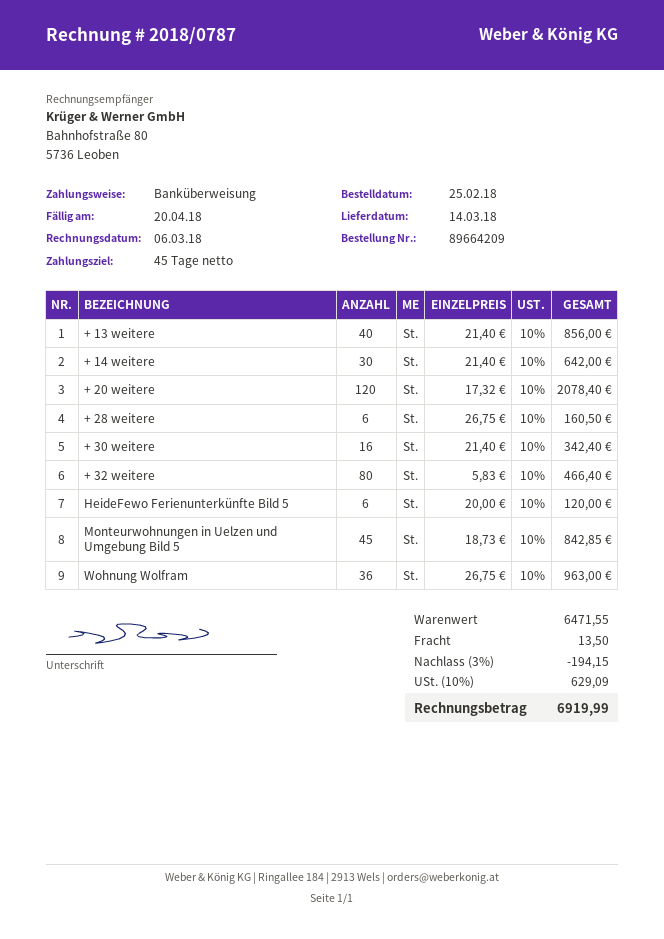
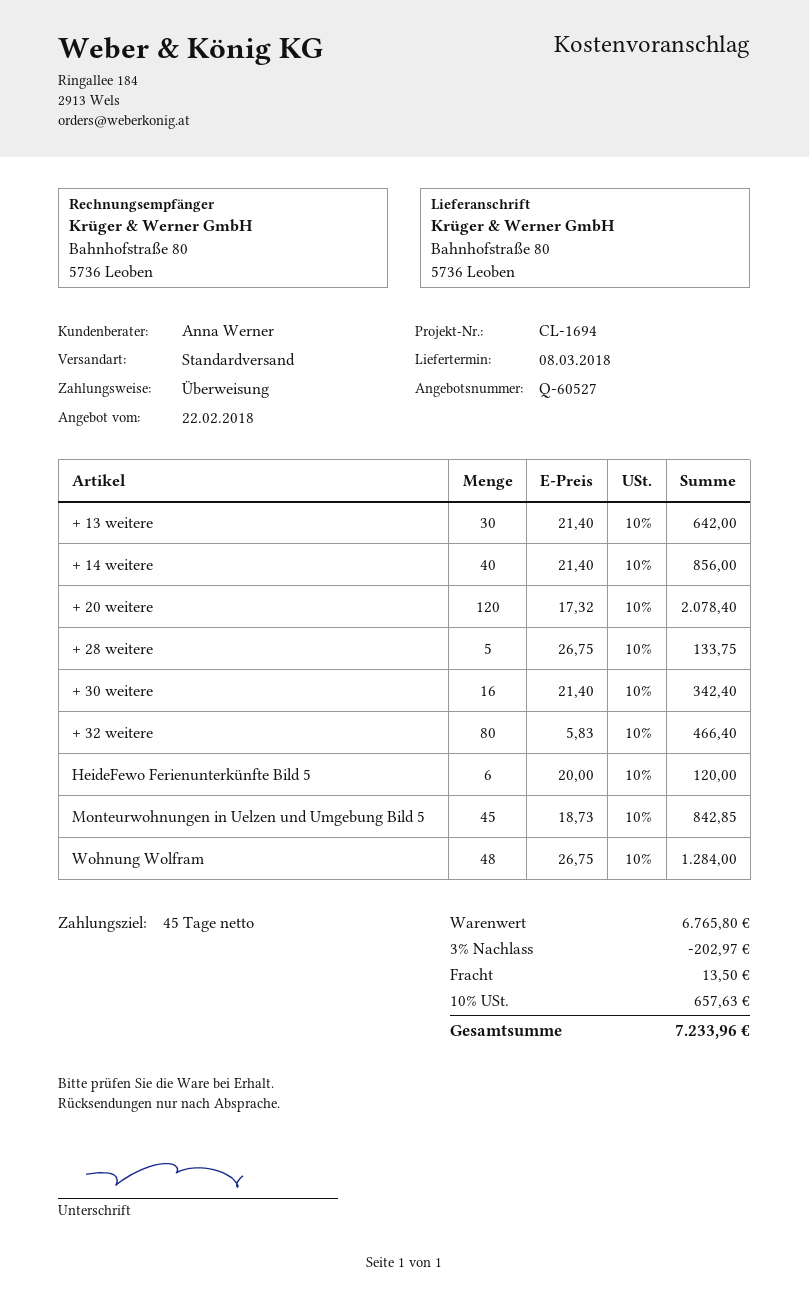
delivery date: 2018-03-14 -> 2018-03-08
+ 13 weitere: 40 x 21.40 = 856.00 -> 30 x 21.40 = 642.00
+ 14 weitere: 30 x 21.40 = 642.00 -> 40 x 21.40 = 856.00
+ 28 weitere: 6 x 26.75 = 160.50 -> 5 x 26.75 = 133.75
Wohnung Wolfram: 36 x 26.75 = 963.00 -> 48 x 26.75 = 1284.00
subtotal: 6471.55 -> 6765.80
discount: 3% = 194.15 -> 3% = 202.97
tax: 10% = 629.09 -> 10% = 657.63
total: 6919.99 -> 7233.96

